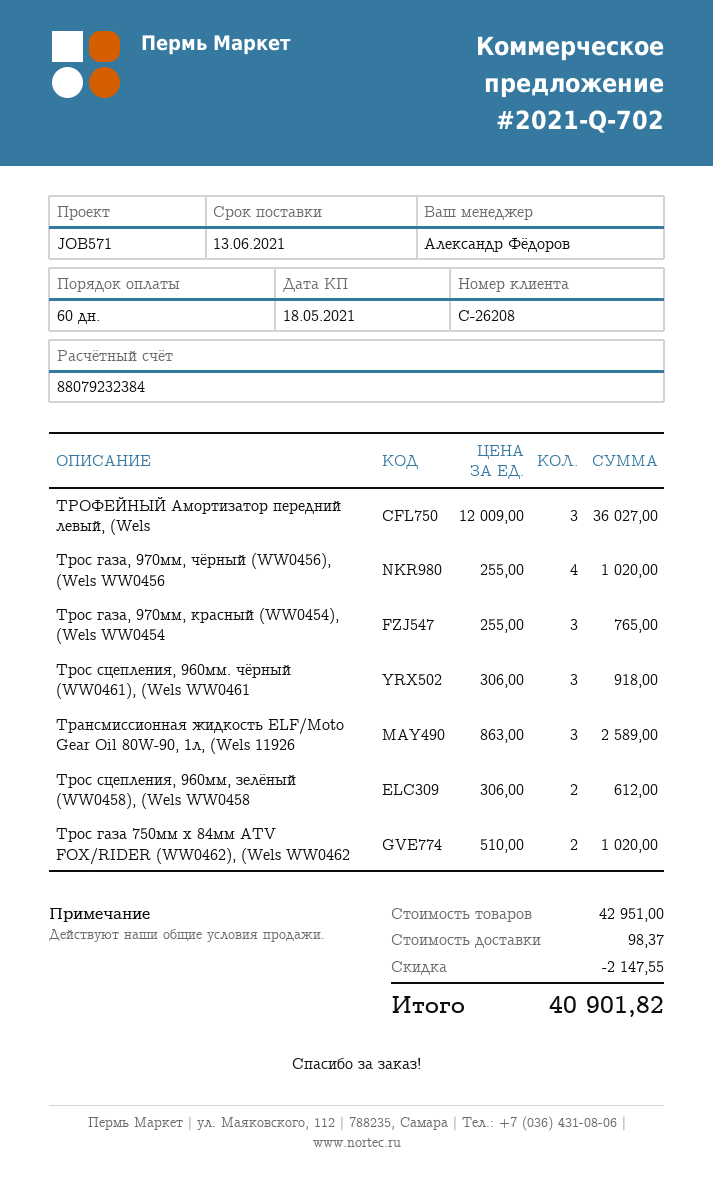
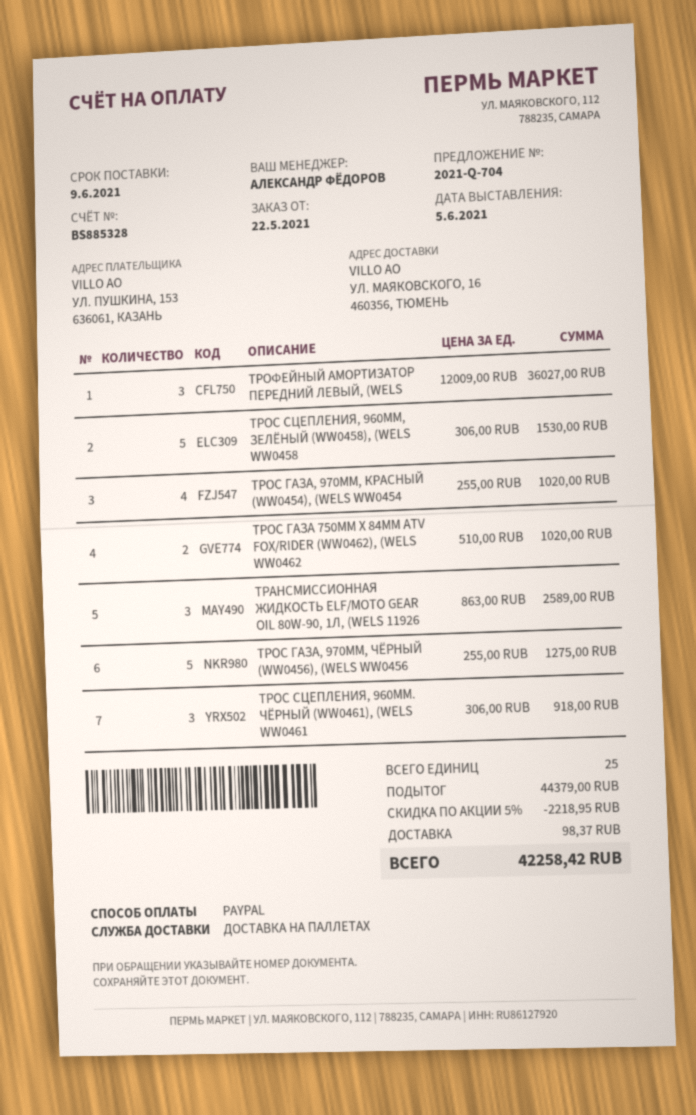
quote number: 2021-Q-702 -> 2021-Q-704
delivery date: 2021-06-13 -> 2021-06-09
Трос газа, 970мм, чёрный (WW0456), (Wels WW0456: 4 x 255.00 = 1020.00 -> 5 x 255.00 = 1275.00
Трос газа, 970мм, красный (WW0454), (Wels WW0454: 3 x 255.00 = 765.00 -> 4 x 255.00 = 1020.00
Трос сцепления, 960мм, зелёный (WW0458), (Wels WW0458: 2 x 306.00 = 612.00 -> 5 x 306.00 = 1530.00
subtotal: 42951.00 -> 44379.00
discount: 2147.55 -> 2218.95
total: 40901.82 -> 42258.42

